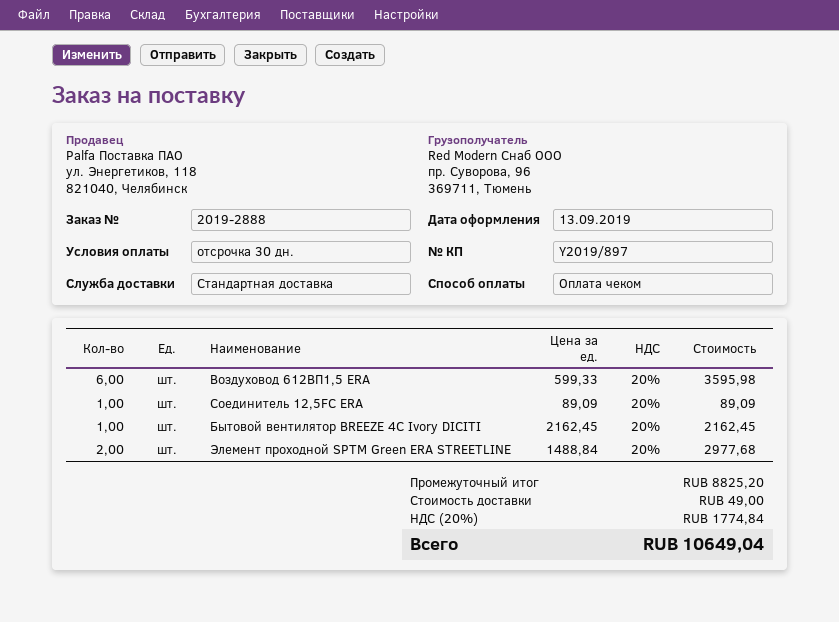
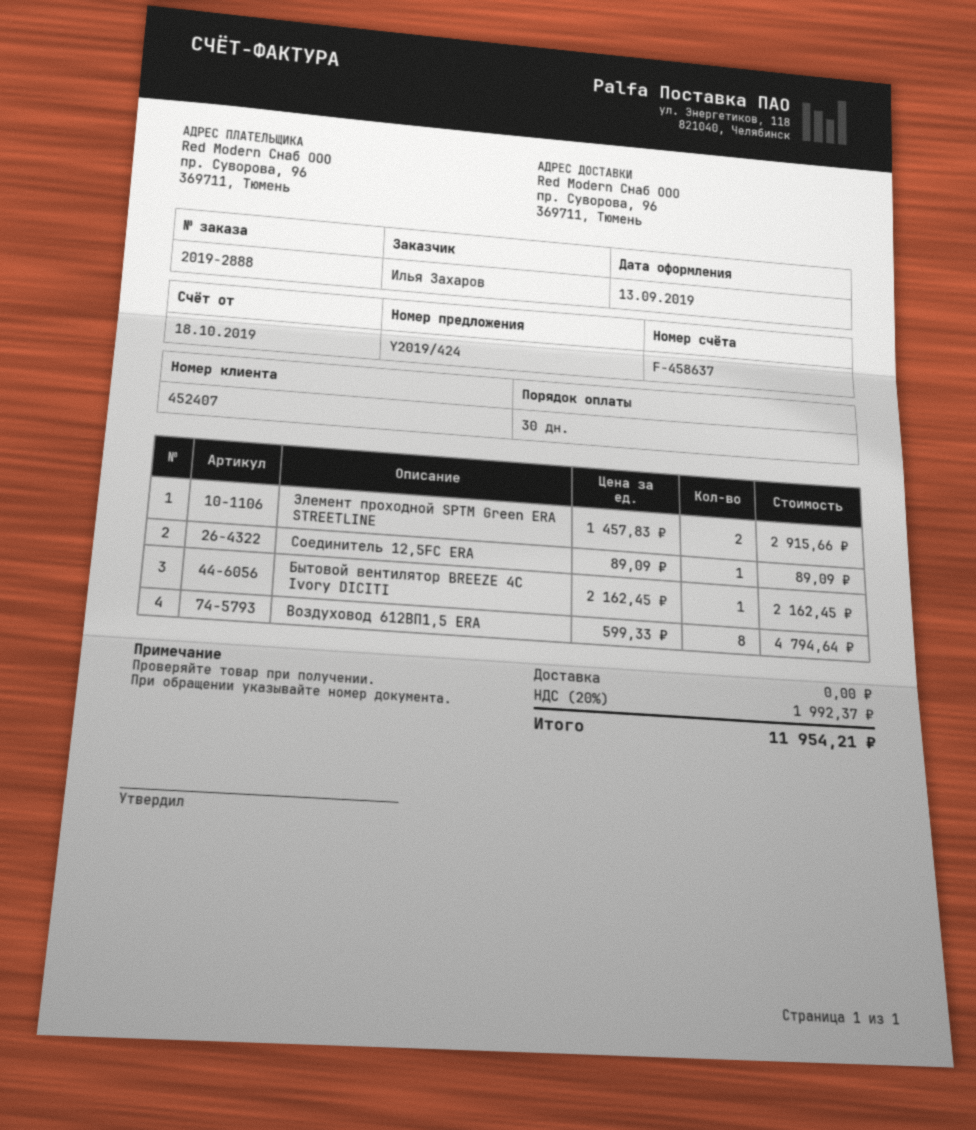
quote number: Y2019/897 -> Y2019/424
Воздуховод 612ВП1,5 ERA: 6 x 599.33 = 3595.98 -> 8 x 599.33 = 4794.64
Элемент проходной SPTM Green ERA STREETLINE: 2 x 1488.84 = 2977.68 -> 2 x 1457.83 = 2915.66
shipping: 49.00 -> 0.00
tax: 20% = 1774.84 -> 20% = 1992.37
total: 10649.04 -> 11954.21

